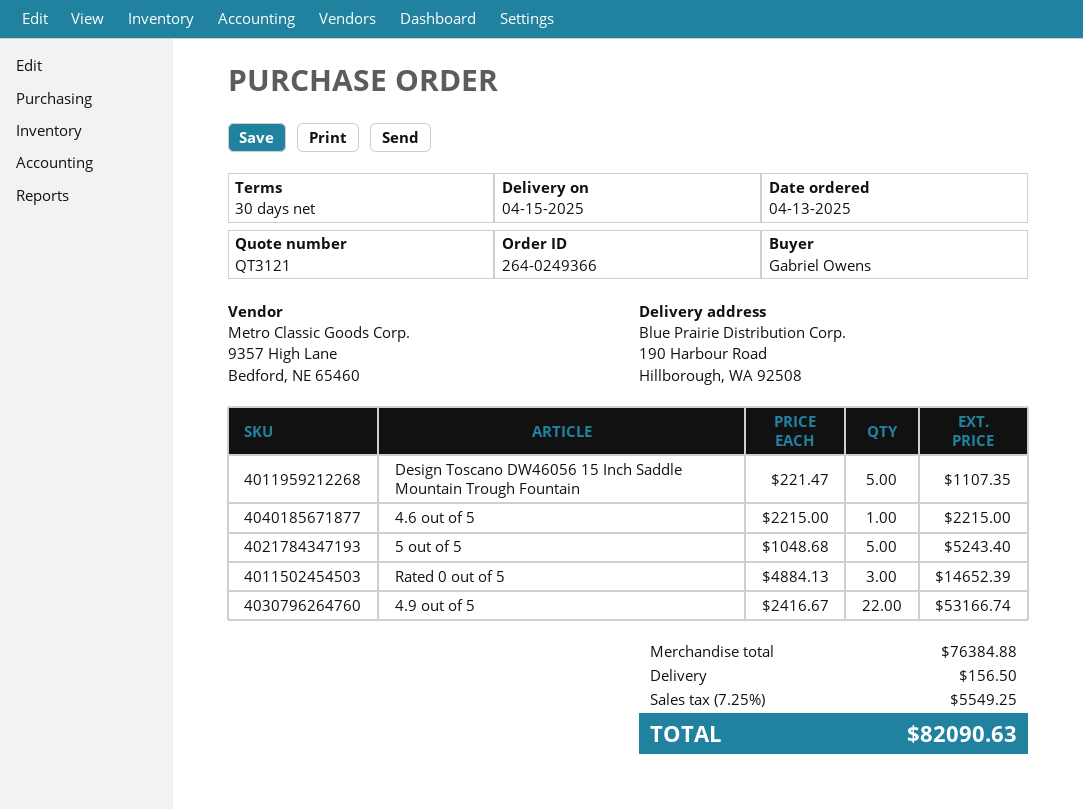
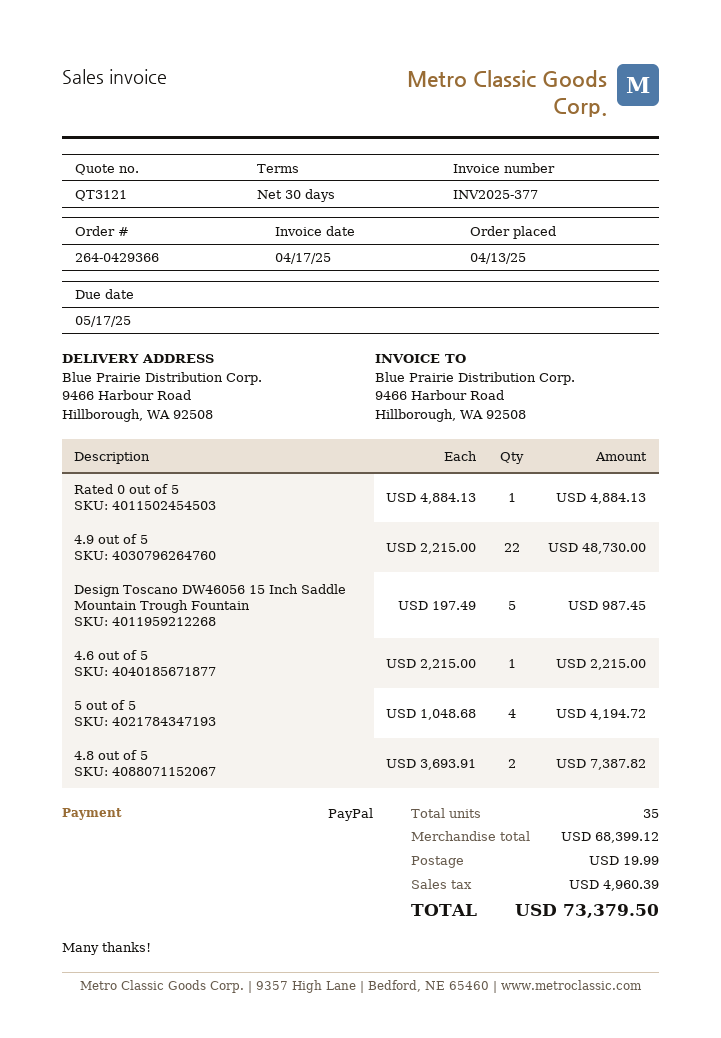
order number: 264-0249366 -> 264-0429366
ship to: 190 Harbour Road, Hillborough, WA 92508 -> 9466 Harbour Road, Hillborough, WA 92508
Design Toscano DW46056 15 Inch Saddle Mountain Trough Fountain: 5 x 221.47 = 1107.35 -> 5 x 197.49 = 987.45
5 out of 5: 5 x 1048.68 = 5243.40 -> 4 x 1048.68 = 4194.72
Rated 0 out of 5: 3 x 4884.13 = 14652.39 -> 1 x 4884.13 = 4884.13
4.9 out of 5: 22 x 2416.67 = 53166.74 -> 22 x 2215.00 = 48730.00
4.8 out of 5: none -> 2 x 3693.91 = 7387.82
subtotal: 76384.88 -> 68399.12
shipping: 156.50 -> 19.99
tax: 5549.25 -> 4960.39
total: 82090.63 -> 73379.50

